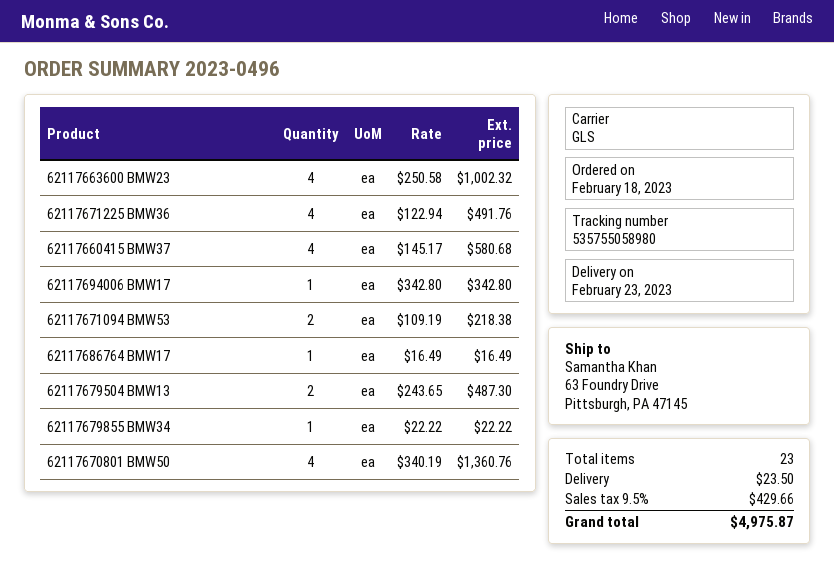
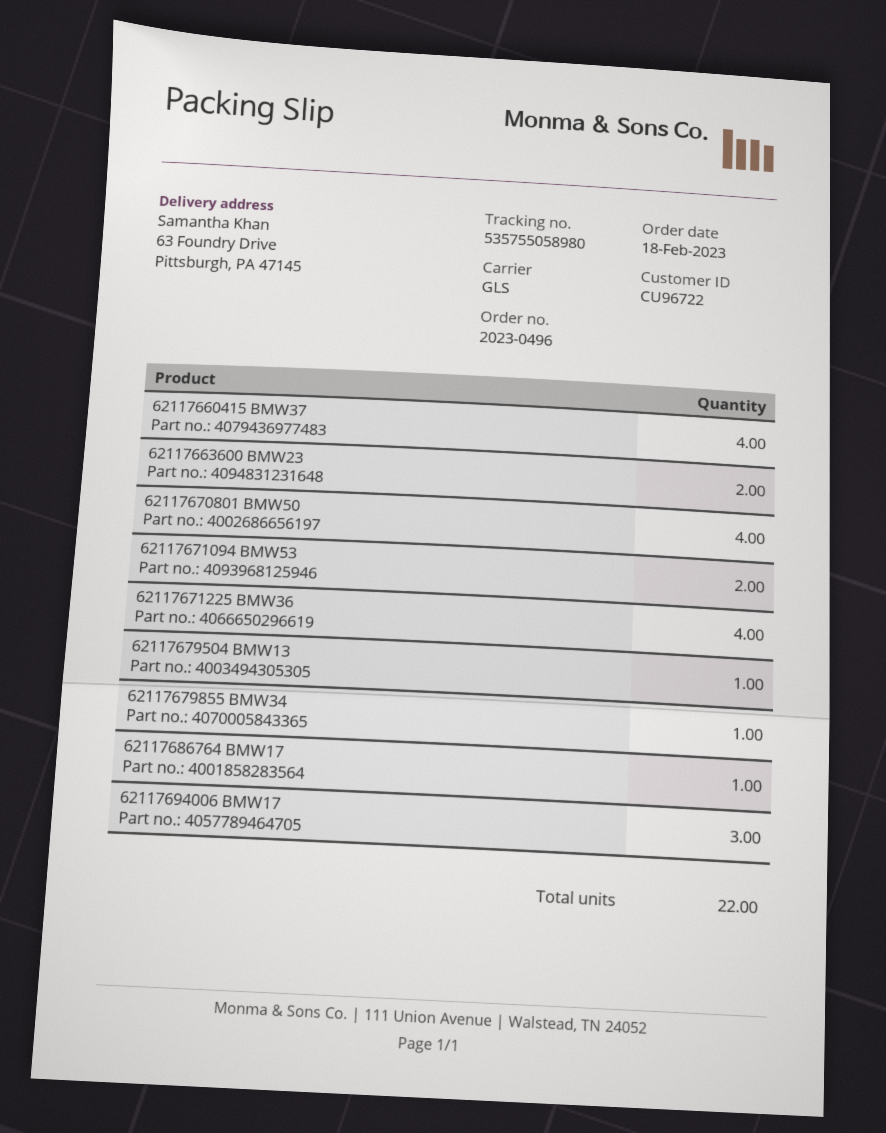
62117663600 BMW23: 4 -> 2
62117694006 BMW17: 1 -> 3
62117679504 BMW13: 2 -> 1
total quantity: 23 -> 22

